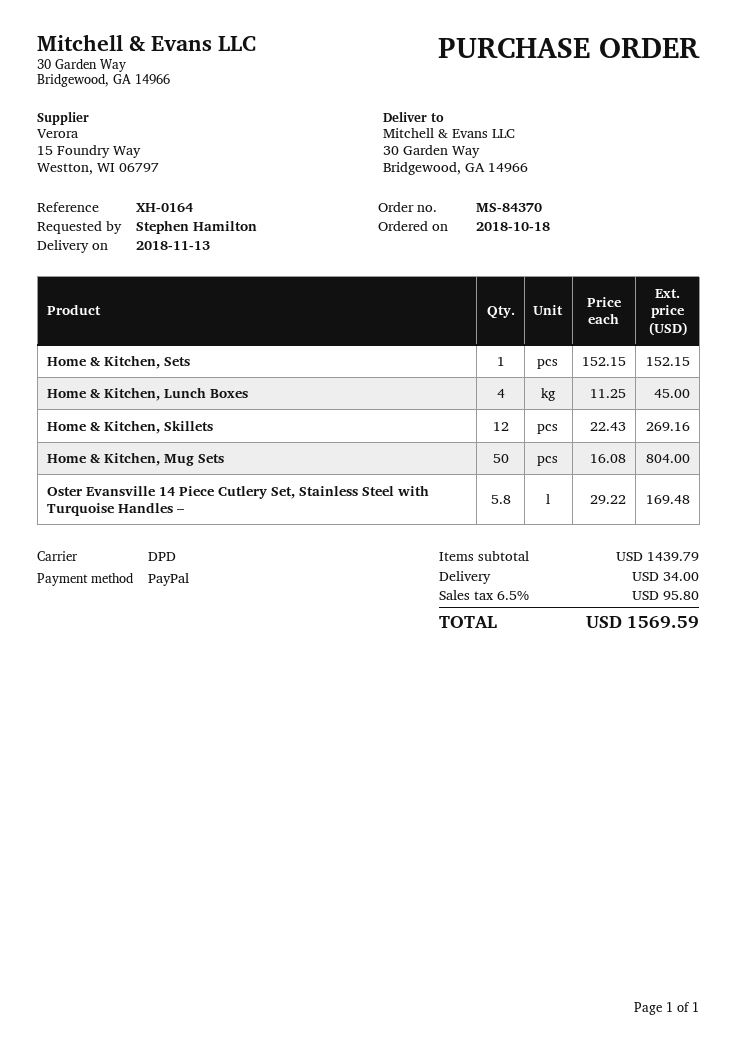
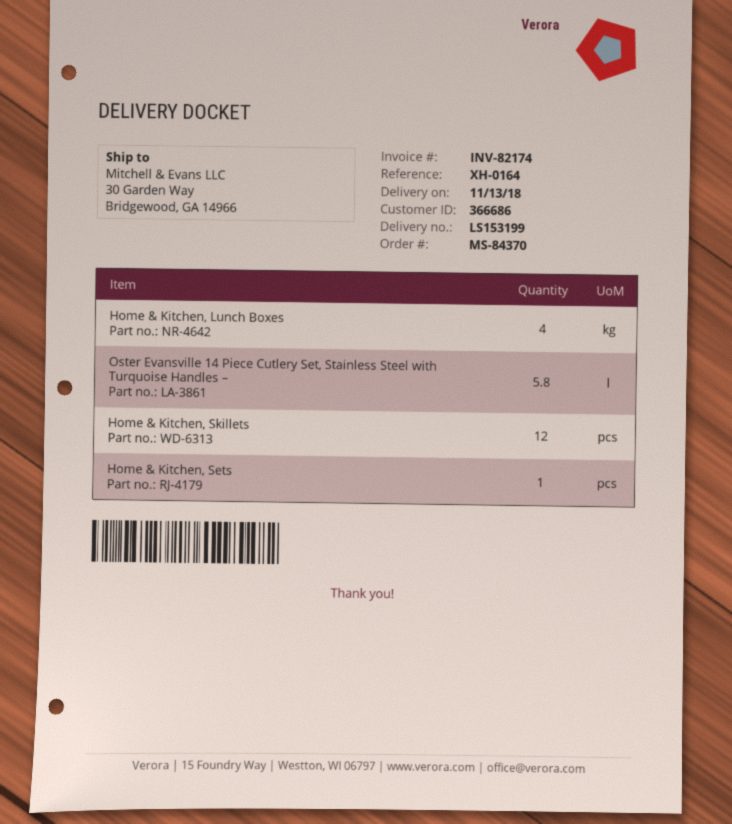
Home & Kitchen, Mug Sets: 50 -> none

